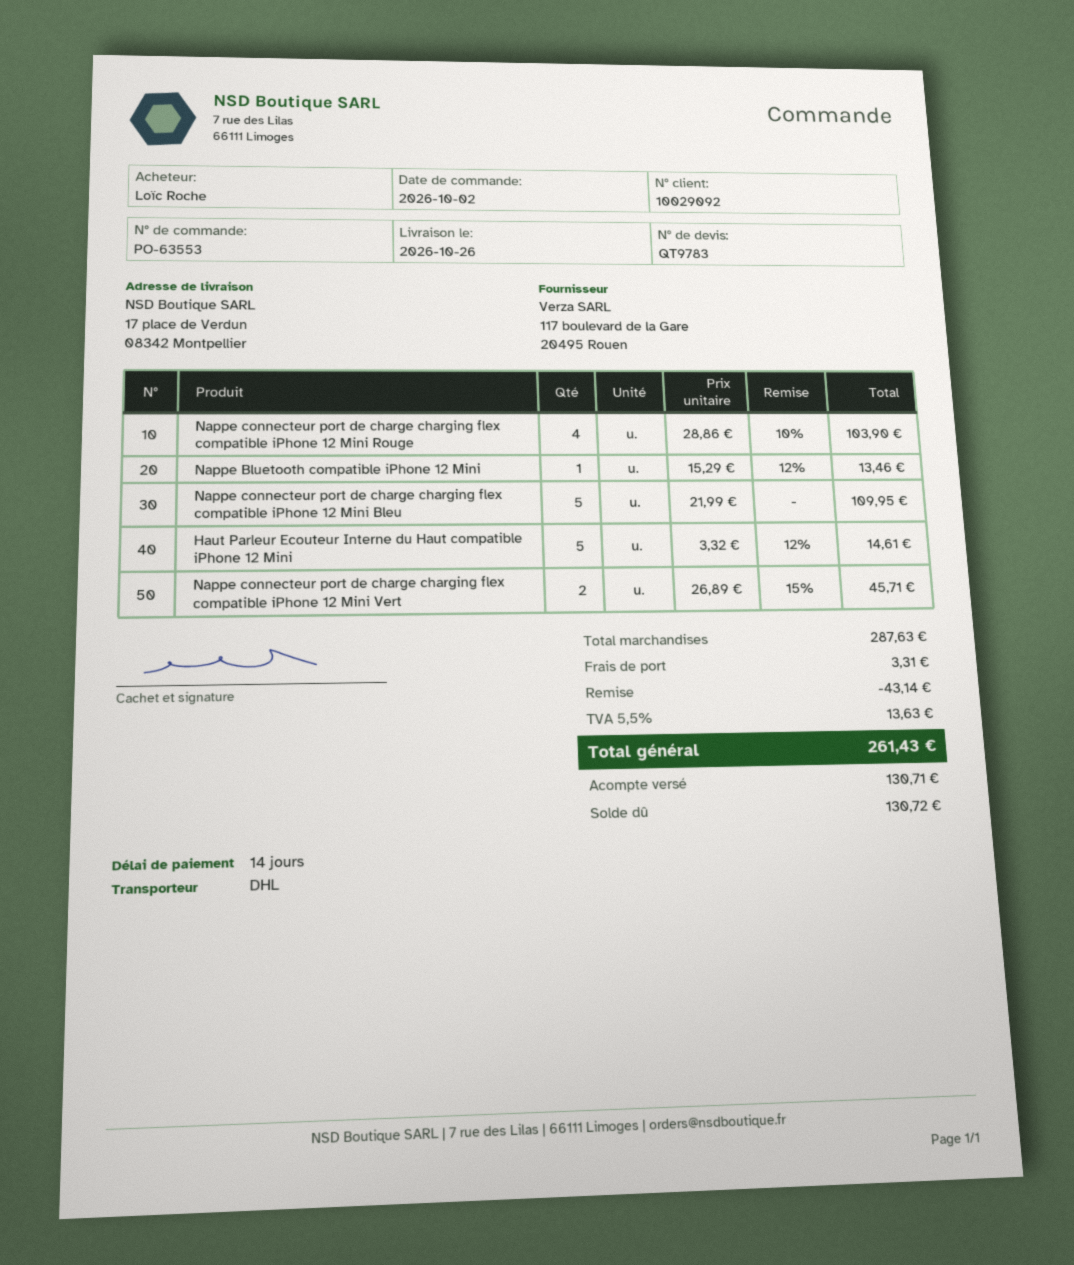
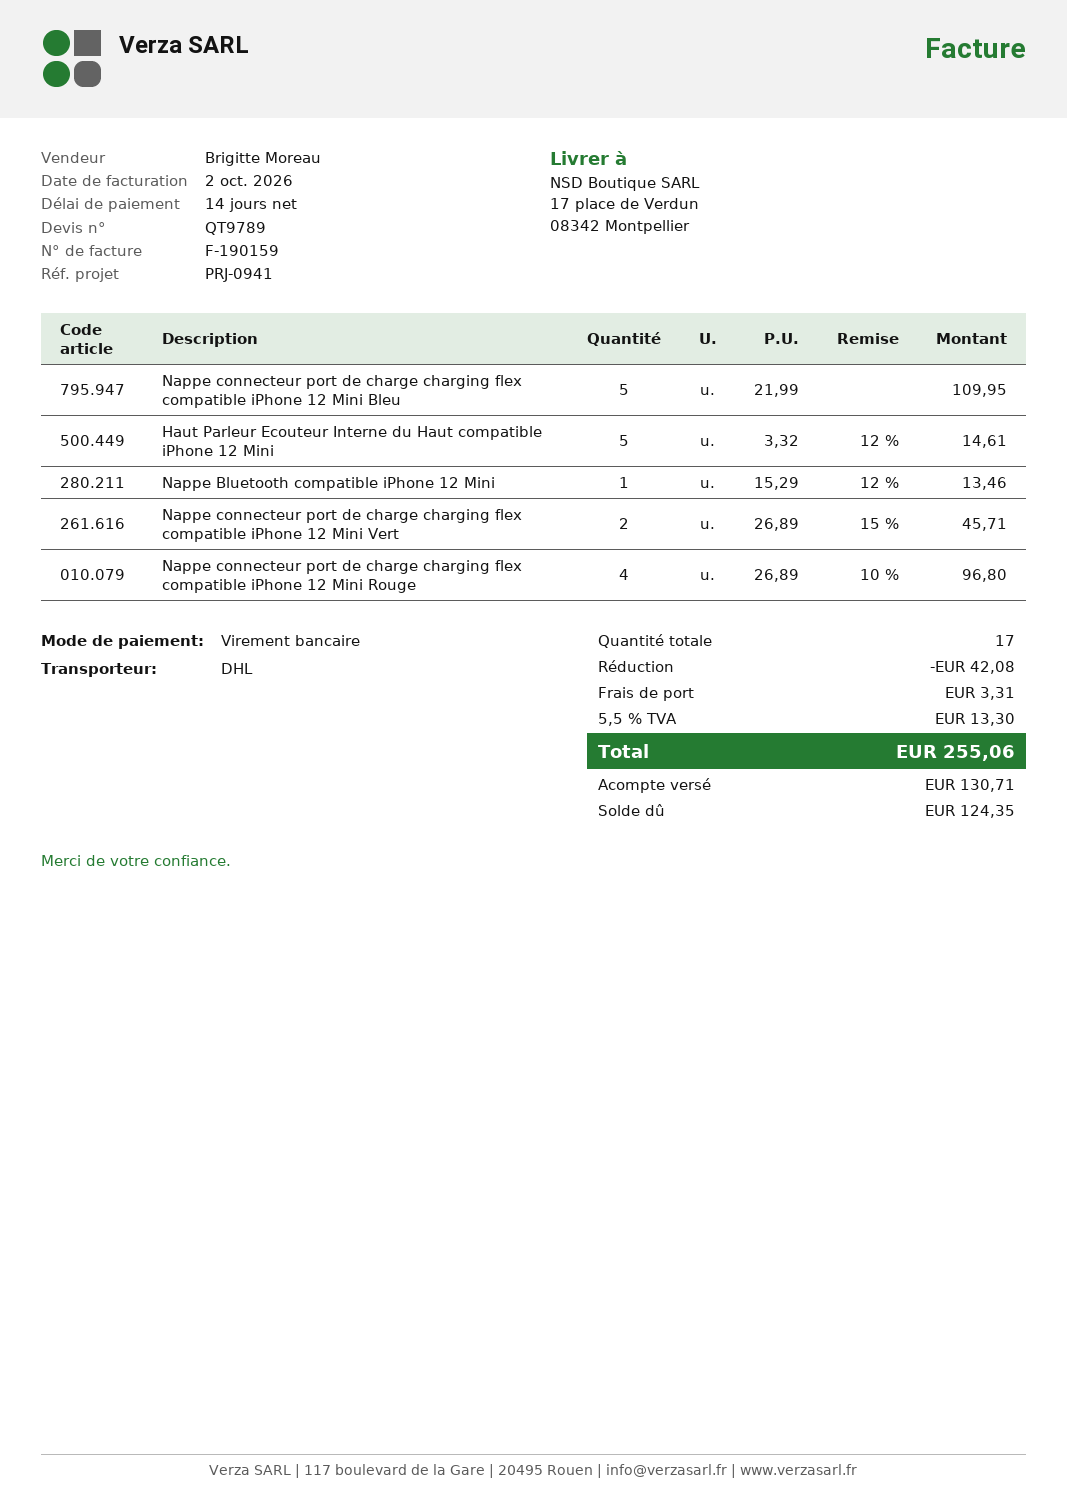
quote number: QT9783 -> QT9789
Nappe connecteur port de charge charging flex compatible iPhone 12 Mini Rouge: 4 x 28.86 - 10% = 103.90 -> 4 x 26.89 - 10% = 96.80
discount: 43.14 -> 42.08
tax: 5.5% = 13.63 -> 5.5% = 13.30
total: 261.43 -> 255.06
balance: 130.72 -> 124.35

